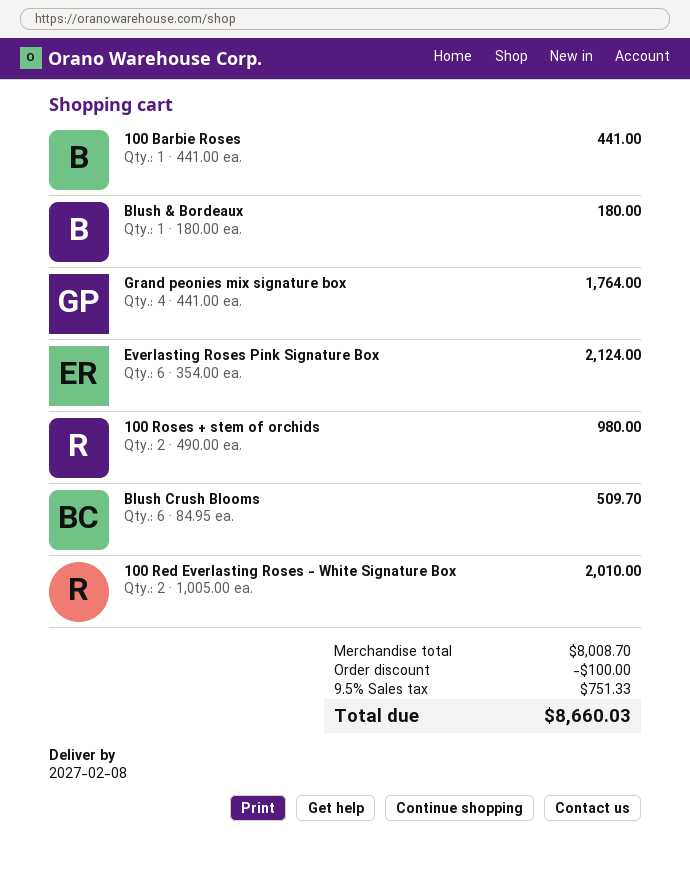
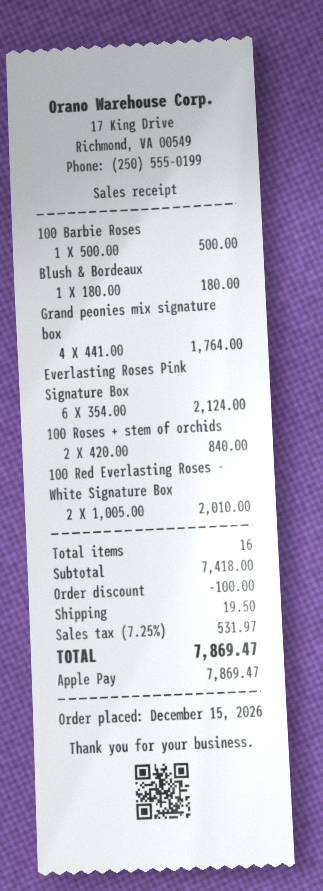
100 Barbie Roses: 1 x 441.00 = 441.00 -> 1 x 500.00 = 500.00
100 Roses + stem of orchids: 2 x 490.00 = 980.00 -> 2 x 420.00 = 840.00
Blush Crush Blooms: 6 x 84.95 = 509.70 -> none
subtotal: 8008.70 -> 7418.00
shipping: none -> 19.50
tax: 9.5% = 751.33 -> 7.25% = 531.97
total: 8660.03 -> 7869.47

